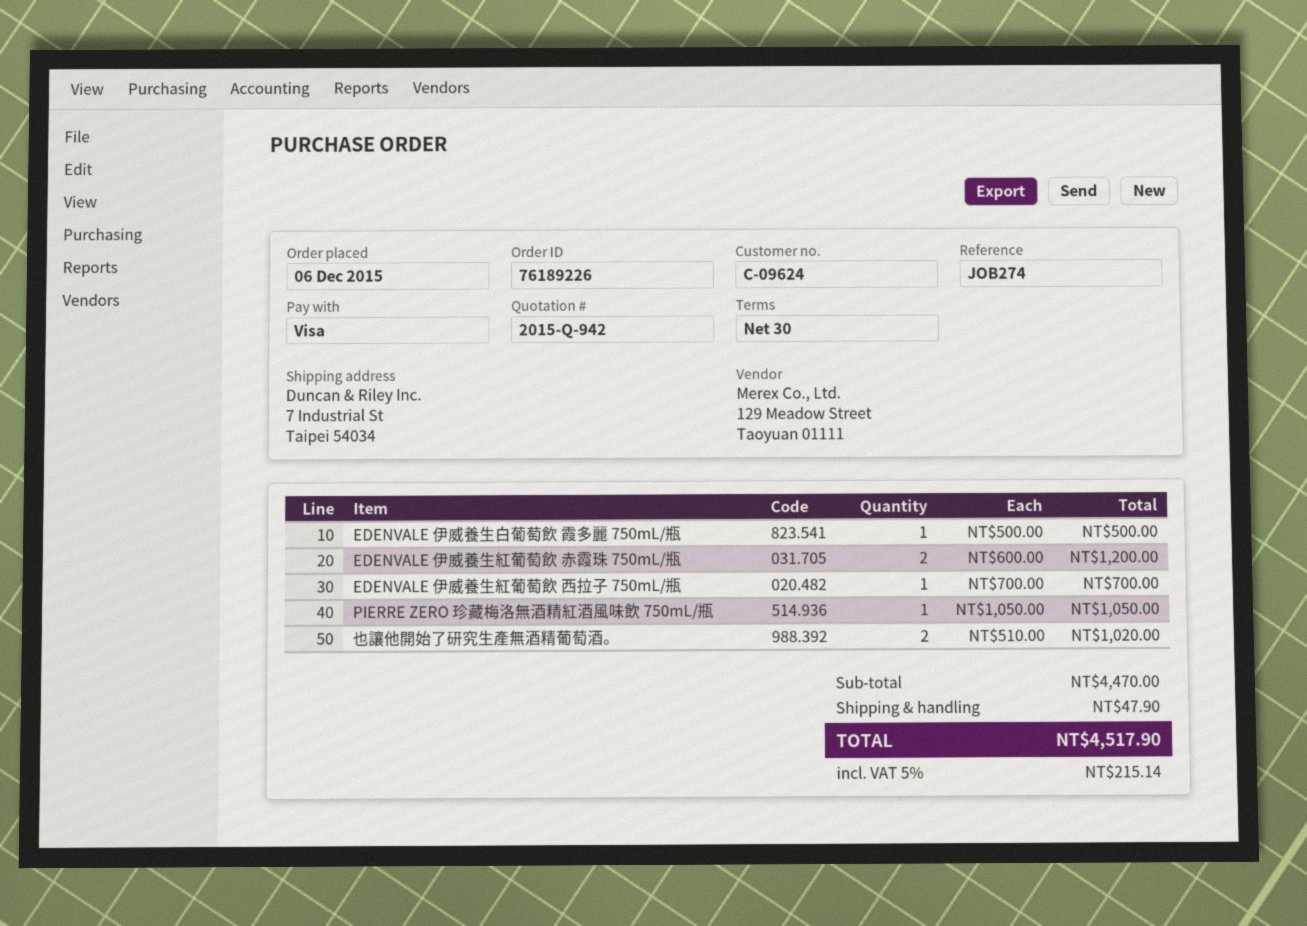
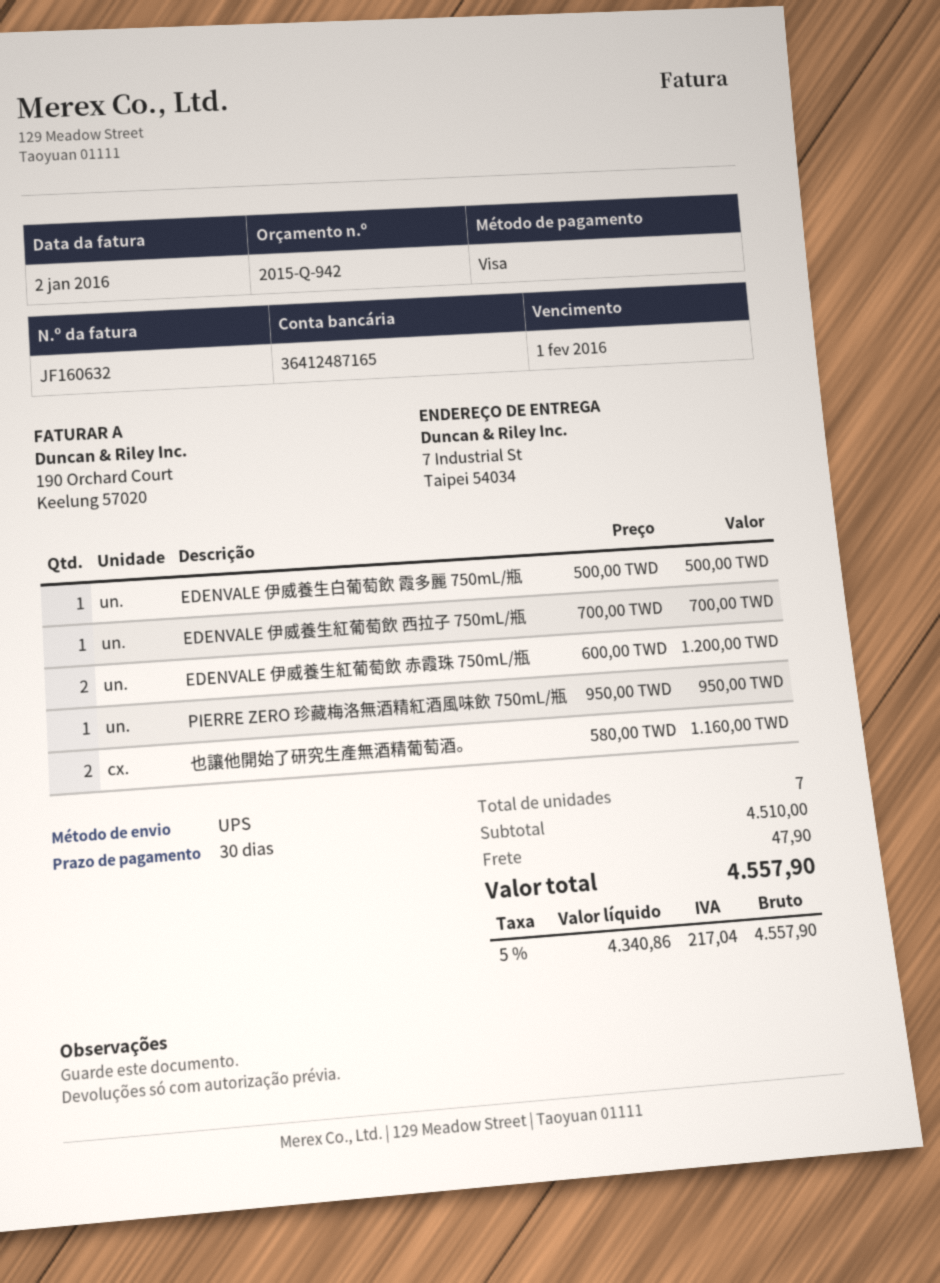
PIERRE ZERO 珍藏梅洛無酒精紅酒風味飲 750mL/瓶: 1 x 1050.00 = 1050.00 -> 1 x 950.00 = 950.00
也讓他開始了研究生產無酒精葡萄酒。: 2 x 510.00 = 1020.00 -> 2 x 580.00 = 1160.00
subtotal: 4470.00 -> 4510.00
tax: 5% = 215.14 -> 5% = 217.04
total: 4517.90 -> 4557.90

